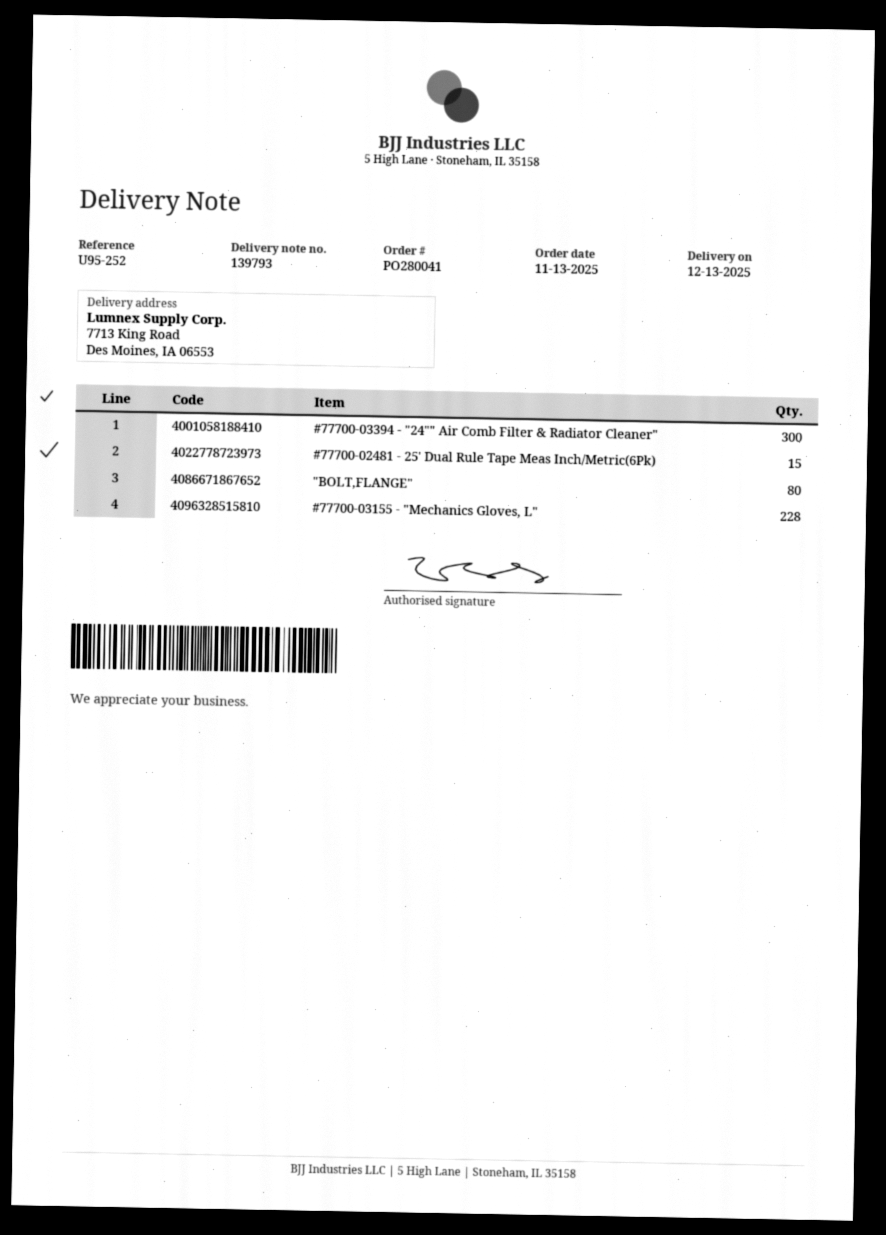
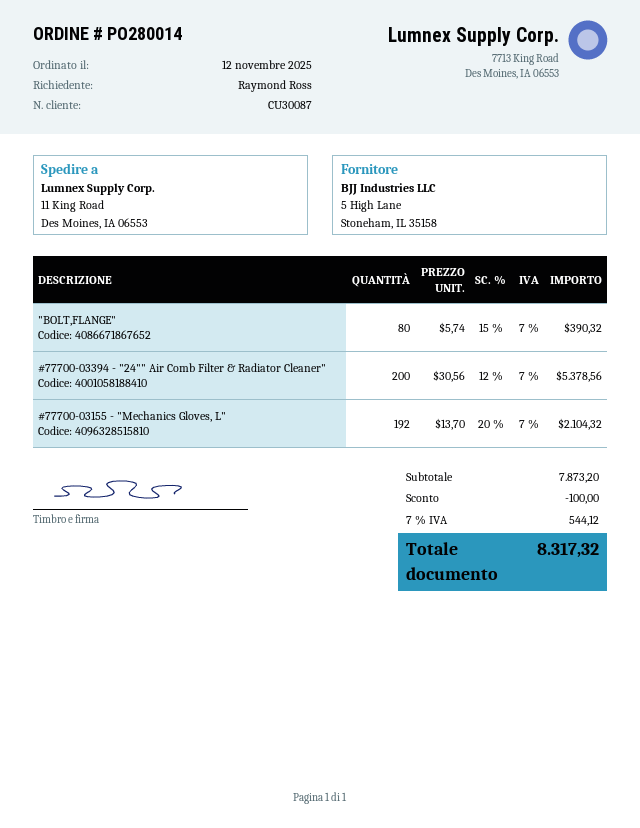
order number: PO280041 -> PO280014
order date: 2025-11-13 -> 2025-11-12
ship to: 7713 King Road, Des Moines, IA 06553 -> 11 King Road, Des Moines, IA 06553
#77700-03394 - "24"" Air Comb Filter & Radiator Cleaner": 300 -> 200
#77700-02481 - 25' Dual Rule Tape Meas Inch/Metric(6Pk): 15 -> none
#77700-03155 - "Mechanics Gloves, L": 228 -> 192

